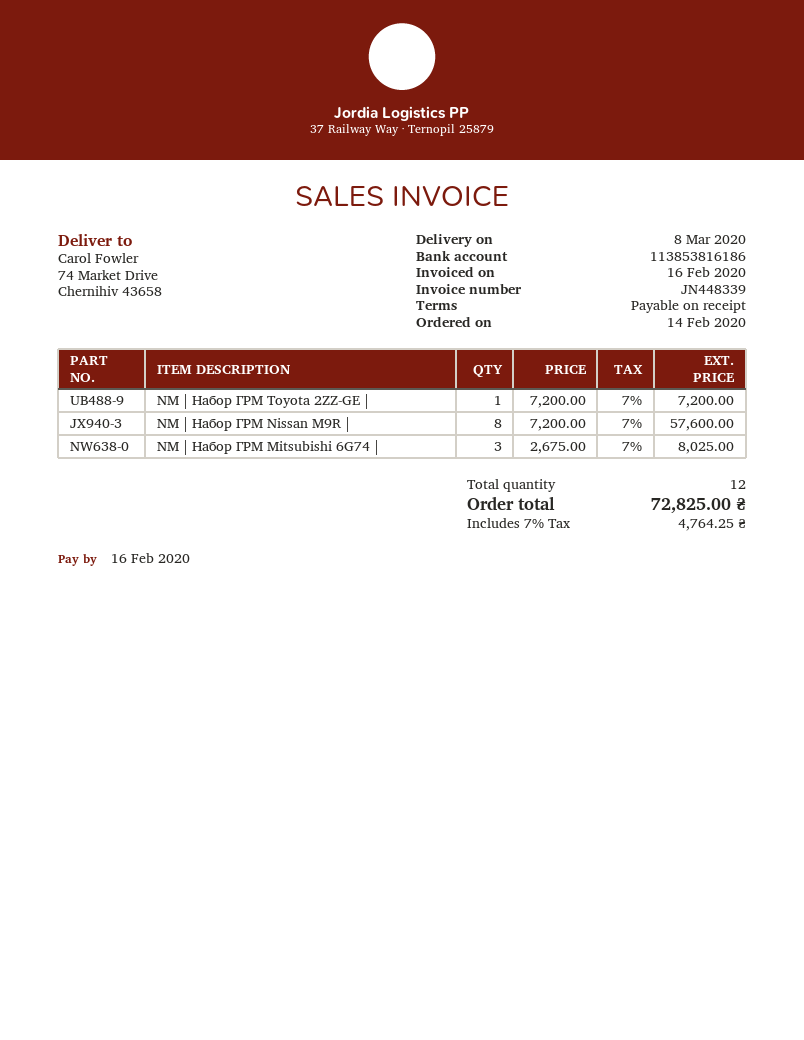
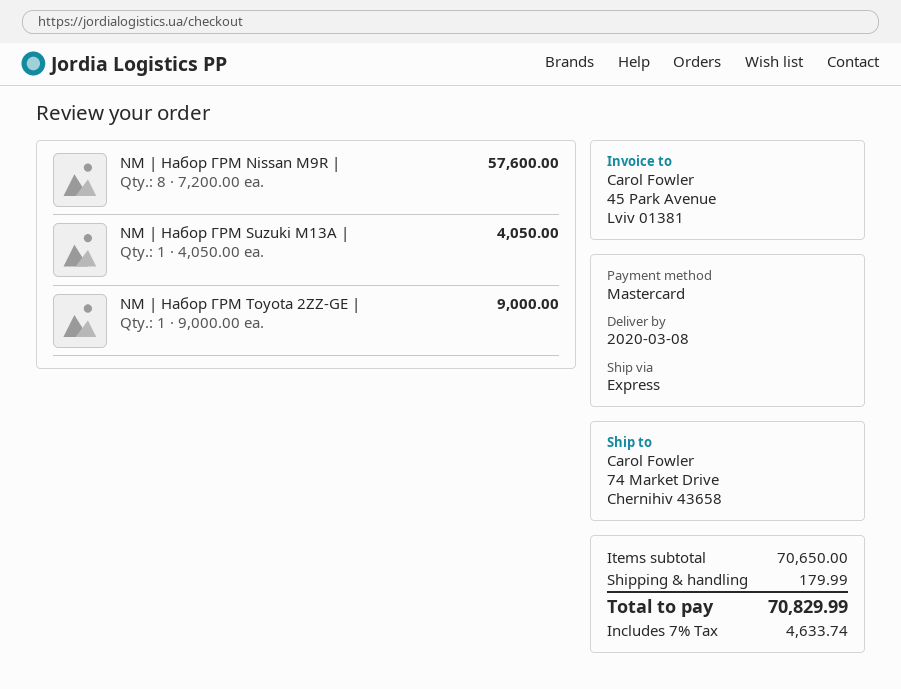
NM | Набор ГРМ Toyota 2ZZ-GE |: 1 x 7200.00 = 7200.00 -> 1 x 9000.00 = 9000.00
NM | Набор ГРМ Mitsubishi 6G74 |: 3 x 2675.00 = 8025.00 -> none
NM | Набор ГРМ Suzuki M13A |: none -> 1 x 4050.00 = 4050.00
shipping: none -> 179.99
tax: 7% = 4764.25 -> 7% = 4633.74
total: 72825.00 -> 70829.99

